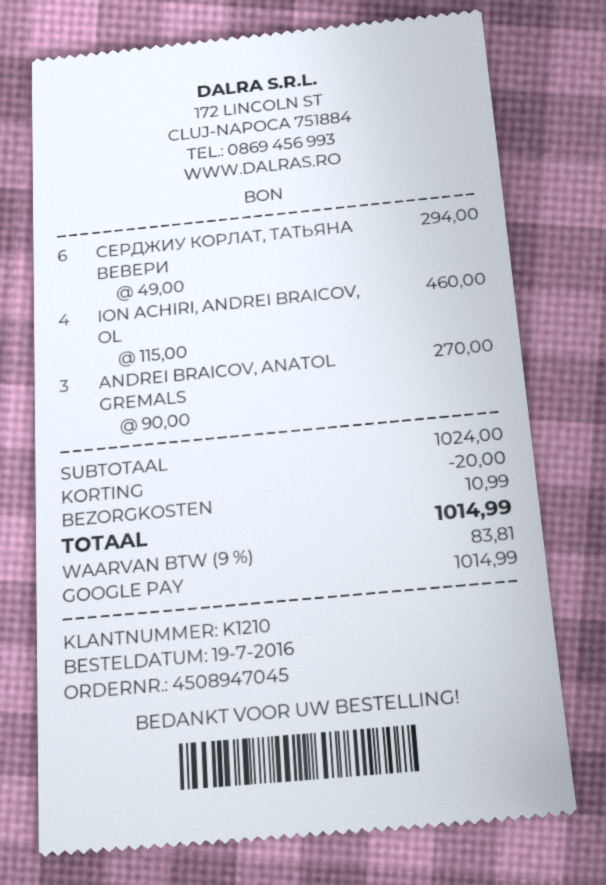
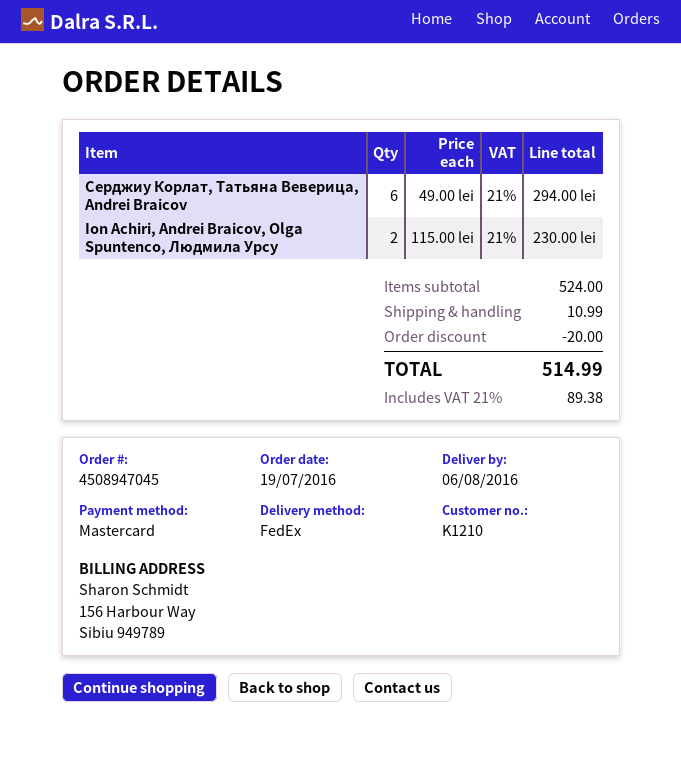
payment method: Google Pay -> Mastercard
ION ACHIRI, ANDREI BRAICOV, OL: 4 x 115.00 = 460.00 -> 2 x 115.00 = 230.00
ANDREI BRAICOV, ANATOL GREMALS: 3 x 90.00 = 270.00 -> none
subtotal: 1024.00 -> 524.00
tax: 9% = 83.81 -> 21% = 89.38
total: 1014.99 -> 514.99

